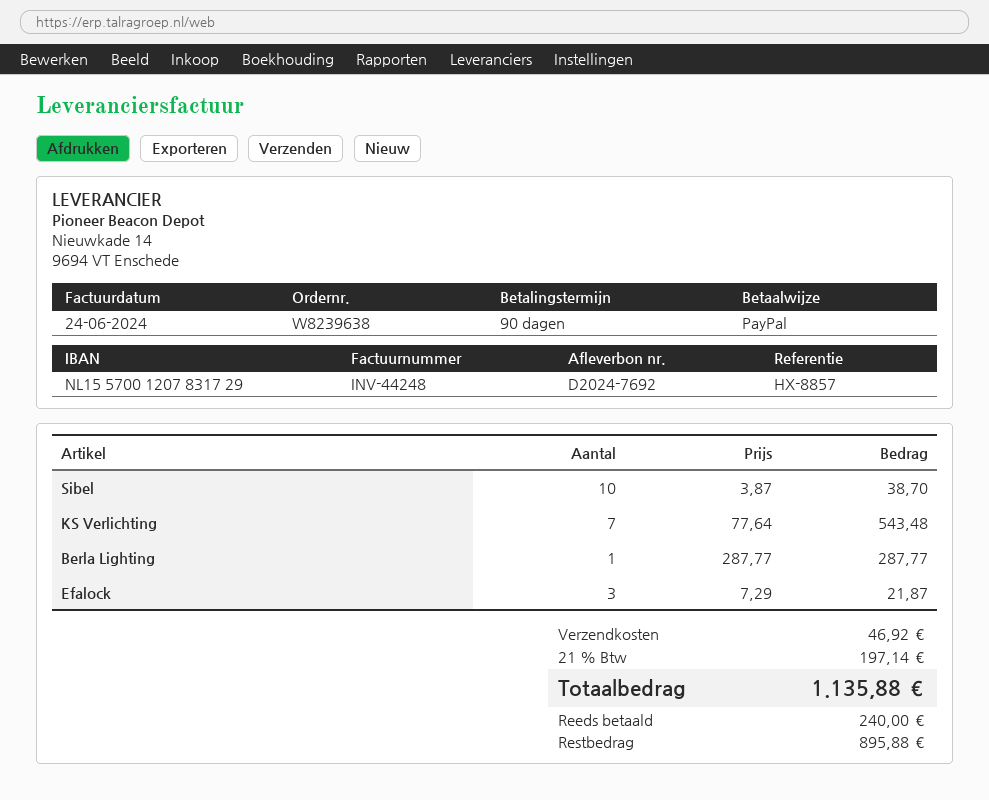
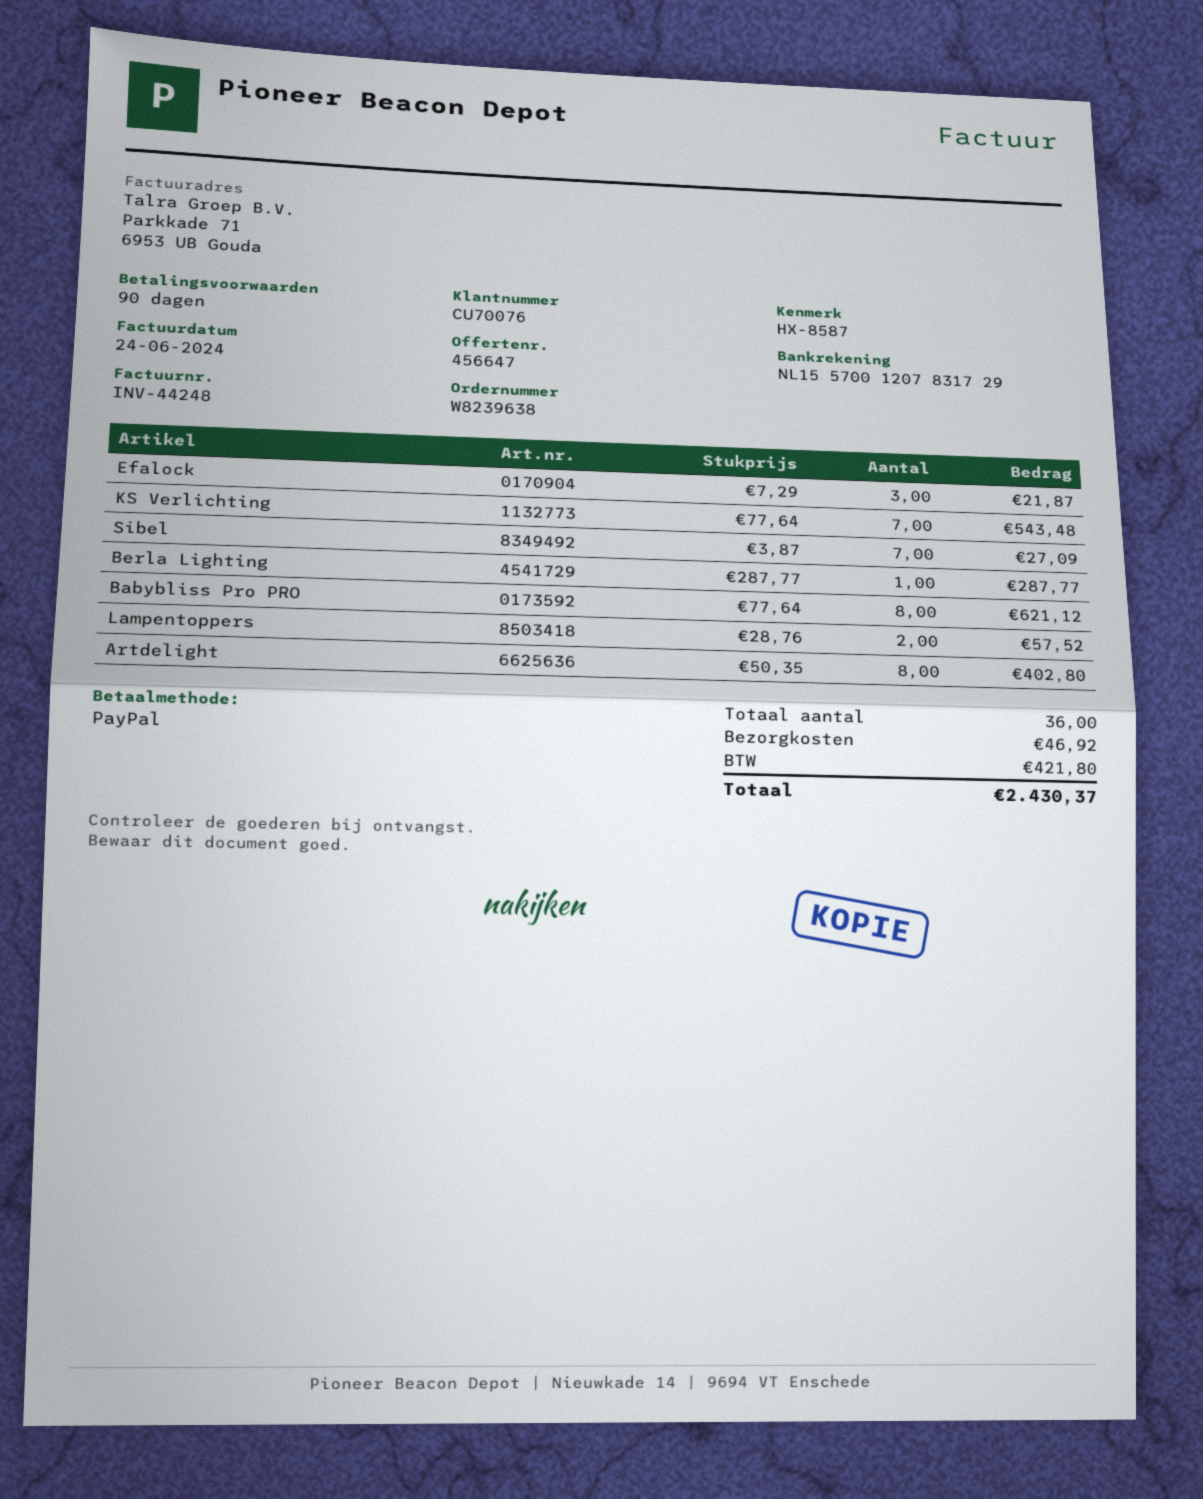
reference: HX-8857 -> HX-8587
Sibel: 10 x 3.87 = 38.70 -> 7 x 3.87 = 27.09
Babybliss Pro PRO: none -> 8 x 77.64 = 621.12
Lampentoppers: none -> 2 x 28.76 = 57.52
Artdelight: none -> 8 x 50.35 = 402.80
tax: 197.14 -> 421.80
total: 1135.88 -> 2430.37

